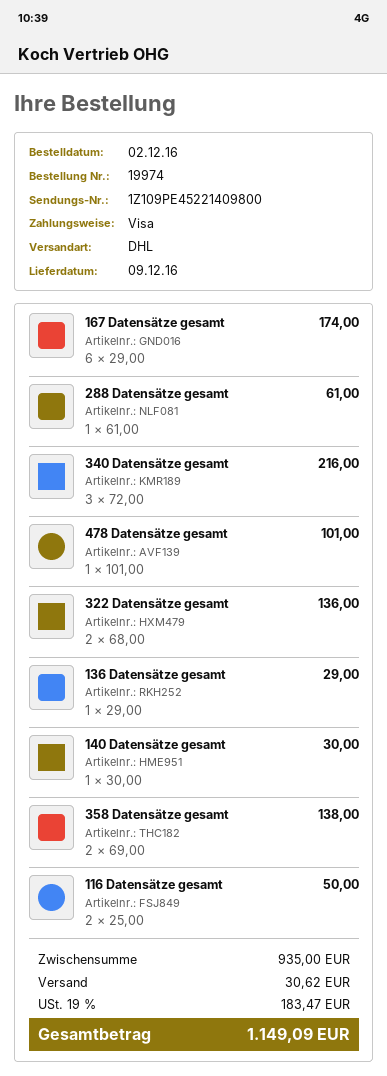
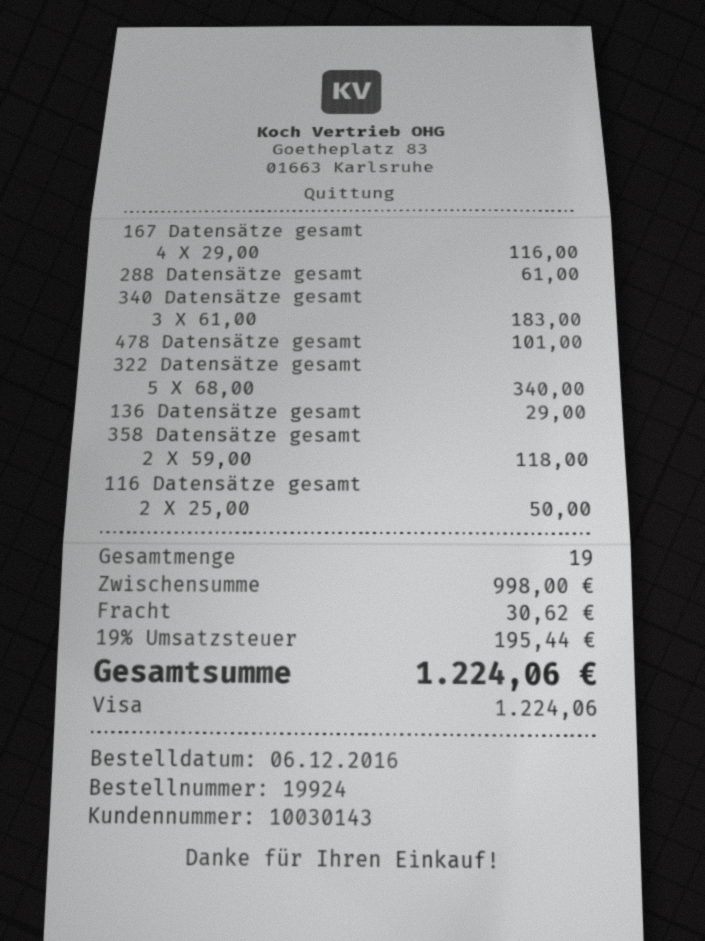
order number: 19974 -> 19924
order date: 2016-12-02 -> 2016-12-06
167 Datensätze gesamt: 6 x 29.00 = 174.00 -> 4 x 29.00 = 116.00
340 Datensätze gesamt: 3 x 72.00 = 216.00 -> 3 x 61.00 = 183.00
322 Datensätze gesamt: 2 x 68.00 = 136.00 -> 5 x 68.00 = 340.00
140 Datensätze gesamt: 1 x 30.00 = 30.00 -> none
358 Datensätze gesamt: 2 x 69.00 = 138.00 -> 2 x 59.00 = 118.00
subtotal: 935.00 -> 998.00
tax: 19% = 183.47 -> 19% = 195.44
total: 1149.09 -> 1224.06

